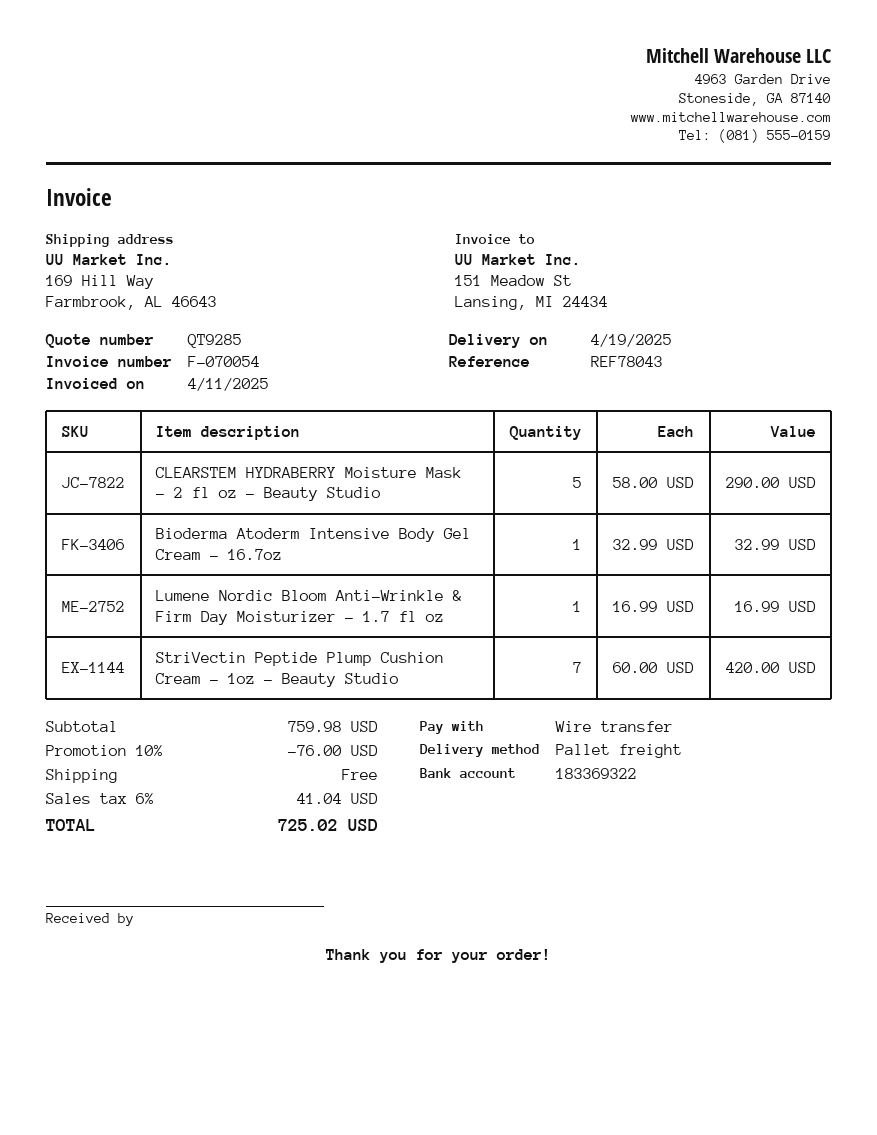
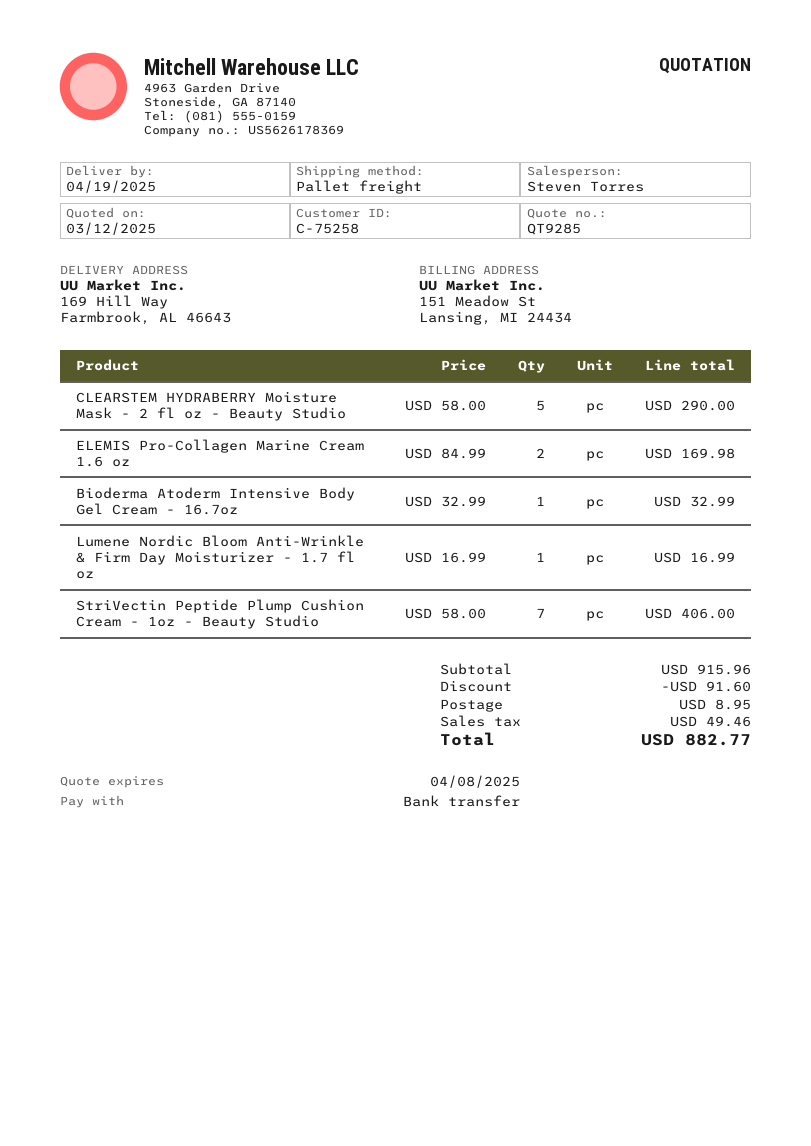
StriVectin Peptide Plump Cushion Cream - 1oz - Beauty Studio: 7 x 60.00 = 420.00 -> 7 x 58.00 = 406.00
ELEMIS Pro-Collagen Marine Cream 1.6 oz: none -> 2 x 84.99 = 169.98
subtotal: 759.98 -> 915.96
discount: 76.00 -> 91.60
shipping: 0.00 -> 8.95
tax: 41.04 -> 49.46
total: 725.02 -> 882.77

